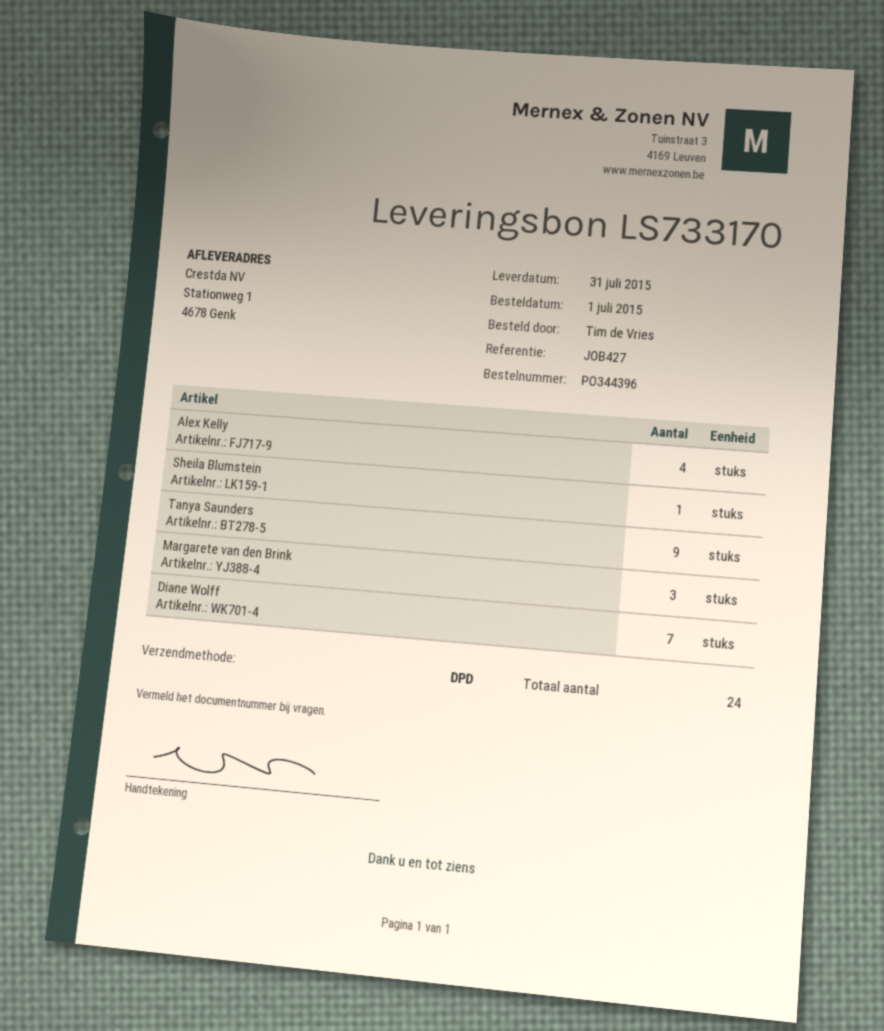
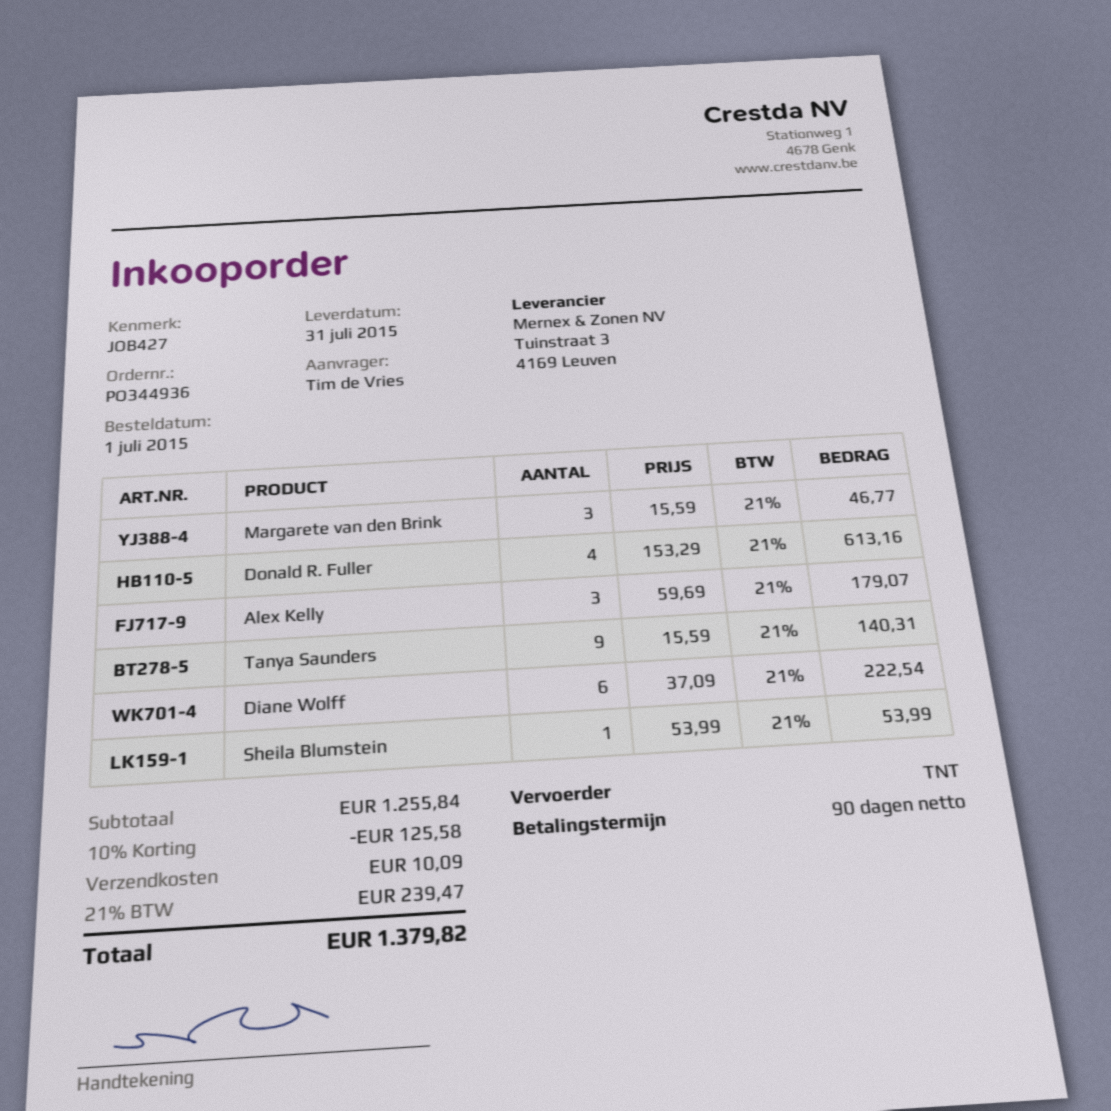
order number: PO344396 -> PO344936
shipping method: DPD -> TNT
Alex Kelly: 4 -> 3
Diane Wolff: 7 -> 6
Donald R. Fuller: none -> 4

